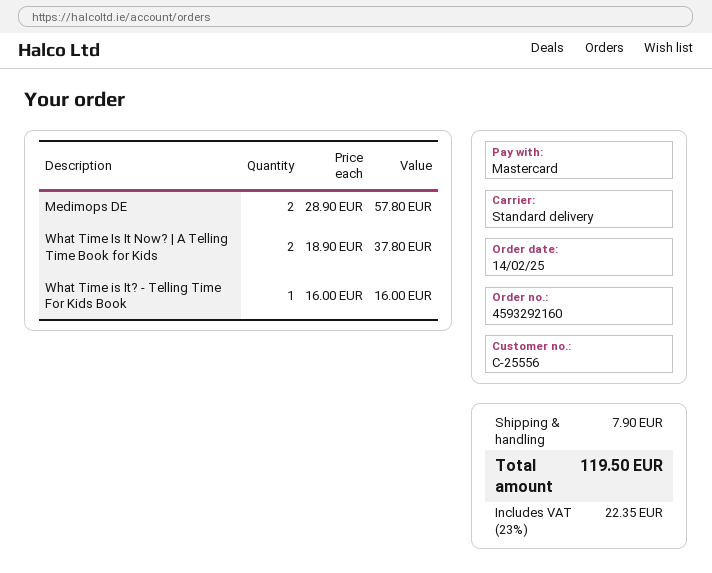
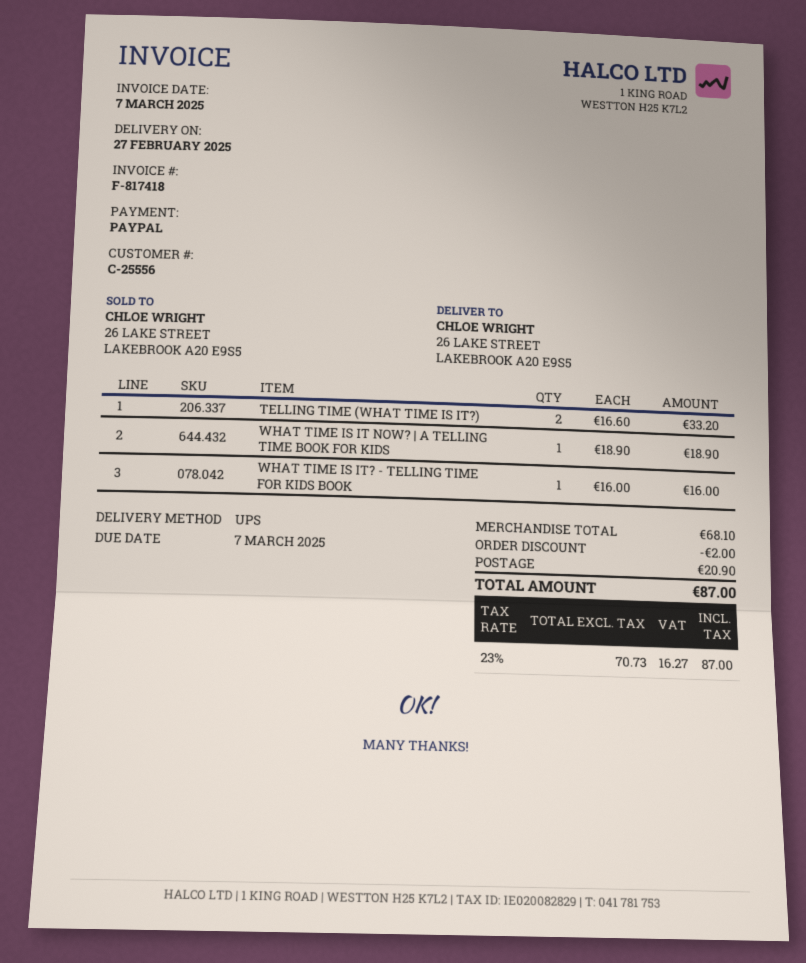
payment method: Mastercard -> PayPal
shipping method: standard -> UPS
Medimops DE: 2 x 28.90 = 57.80 -> none
What Time Is It Now? | A Telling Time Book for Kids: 2 x 18.90 = 37.80 -> 1 x 18.90 = 18.90
TELLING TIME (WHAT TIME IS IT?): none -> 2 x 16.60 = 33.20
discount: none -> 2.00
shipping: 7.90 -> 20.90
tax: 23% = 22.35 -> 23% = 16.27
total: 119.50 -> 87.00

